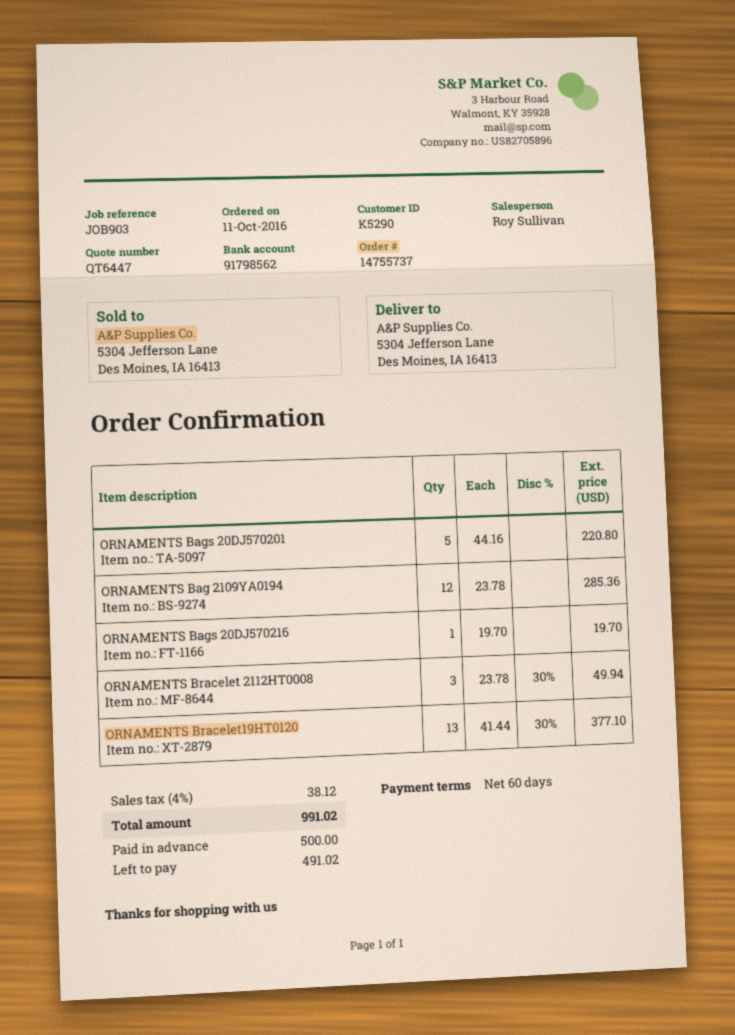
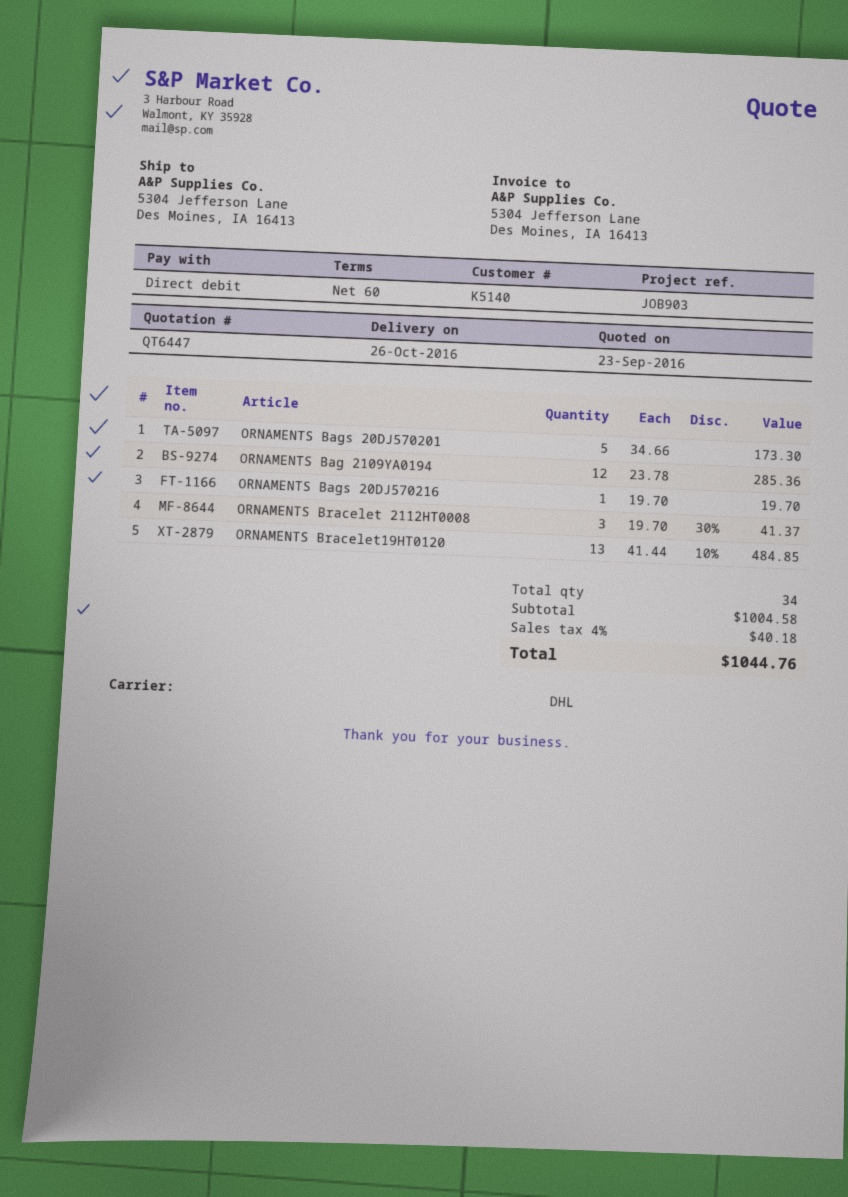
customer number: K5290 -> K5140
ORNAMENTS Bags 20DJ570201: 5 x 44.16 = 220.80 -> 5 x 34.66 = 173.30
ORNAMENTS Bracelet 2112HT0008: 3 x 23.78 - 30% = 49.94 -> 3 x 19.70 - 30% = 41.37
ORNAMENTS Bracelet19HT0120: 13 x 41.44 - 30% = 377.10 -> 13 x 41.44 - 10% = 484.85
tax: 4% = 38.12 -> 4% = 40.18
total: 991.02 -> 1044.76

